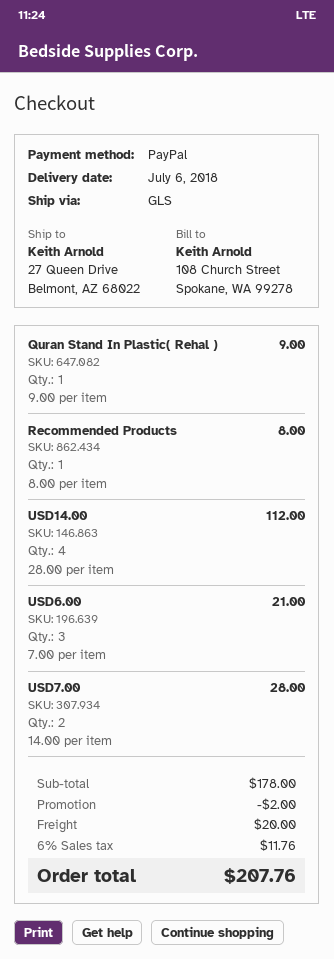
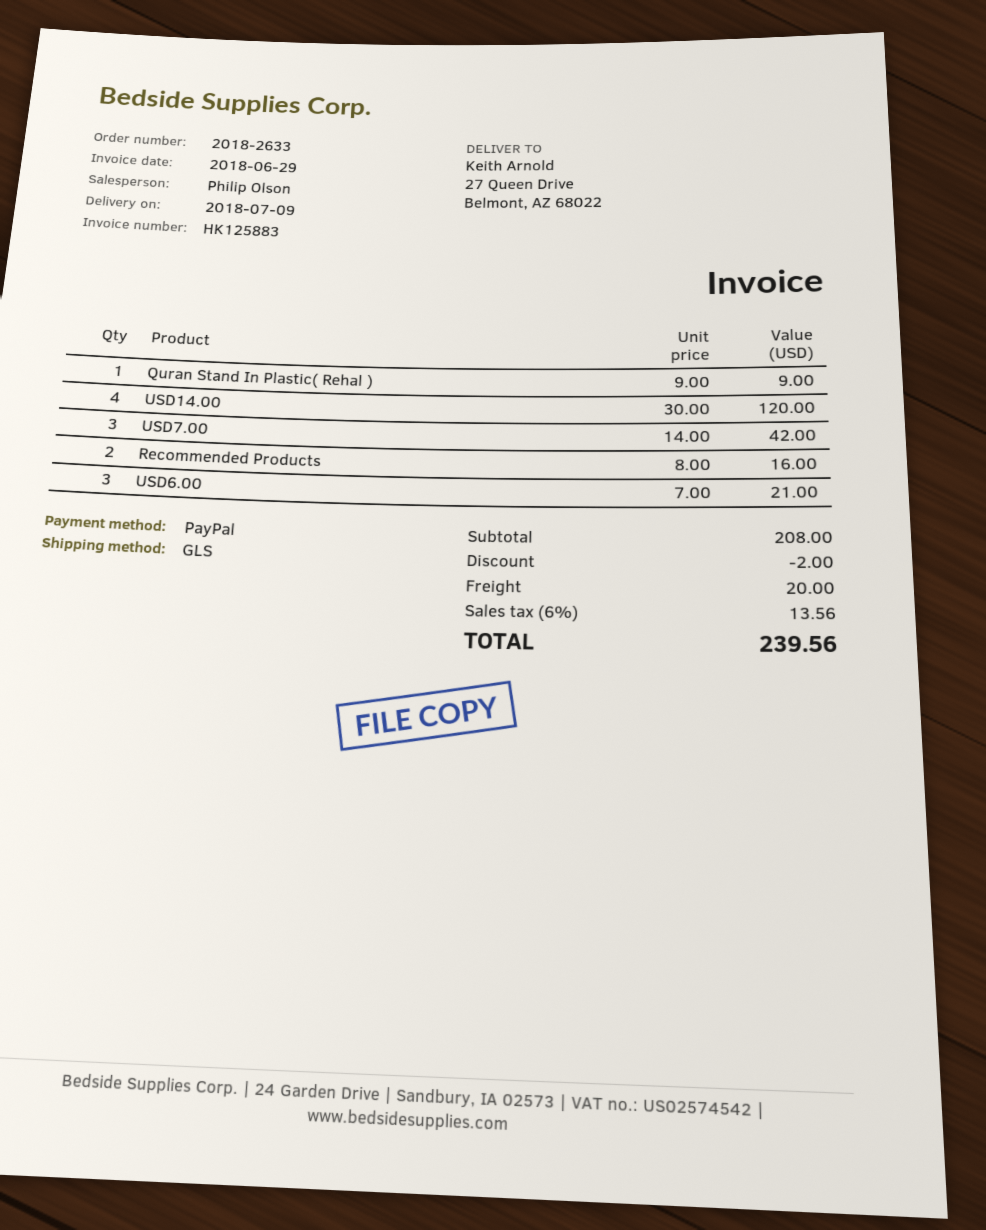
delivery date: 2018-07-06 -> 2018-07-09
Recommended Products: 1 x 8.00 = 8.00 -> 2 x 8.00 = 16.00
USD14.00: 4 x 28.00 = 112.00 -> 4 x 30.00 = 120.00
USD7.00: 2 x 14.00 = 28.00 -> 3 x 14.00 = 42.00
subtotal: 178.00 -> 208.00
tax: 6% = 11.76 -> 6% = 13.56
total: 207.76 -> 239.56

